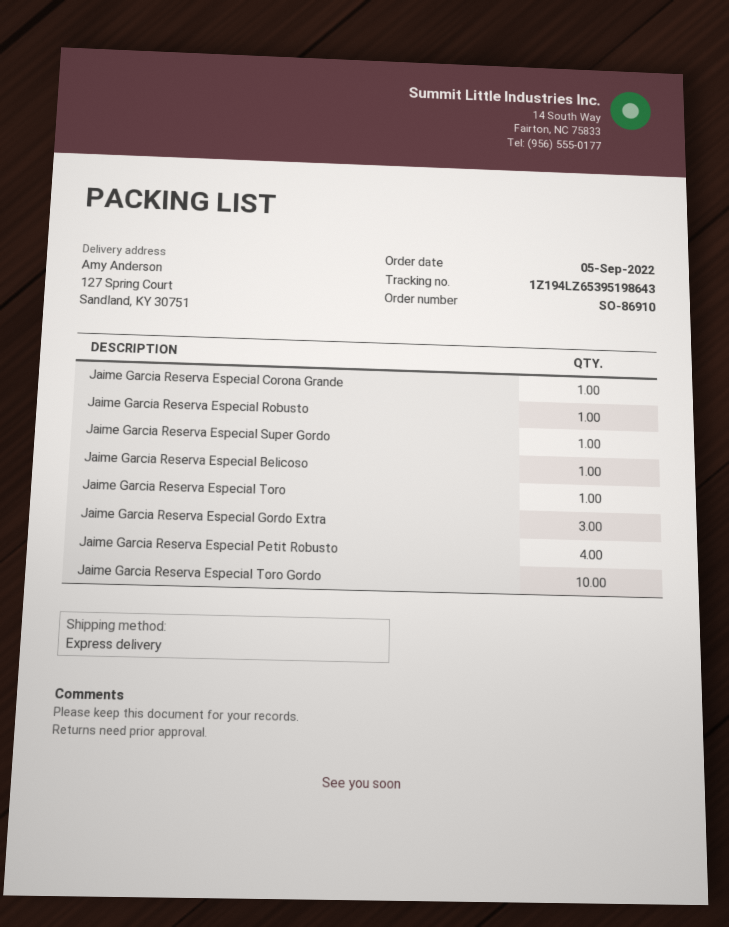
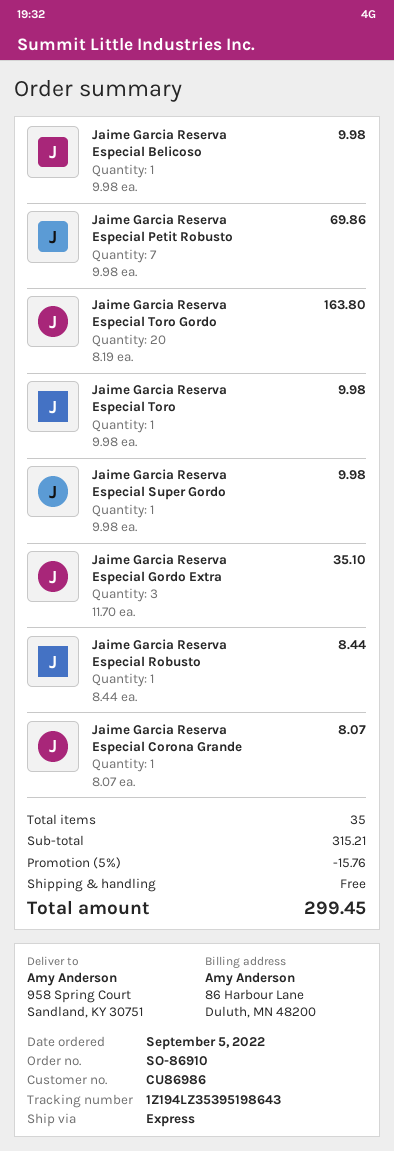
tracking number: 1Z194LZ65395198643 -> 1Z194LZ35395198643
ship to: 127 Spring Court, Sandland, KY 30751 -> 958 Spring Court, Sandland, KY 30751
Jaime Garcia Reserva Especial Petit Robusto: 4 -> 7
Jaime Garcia Reserva Especial Toro Gordo: 10 -> 20

